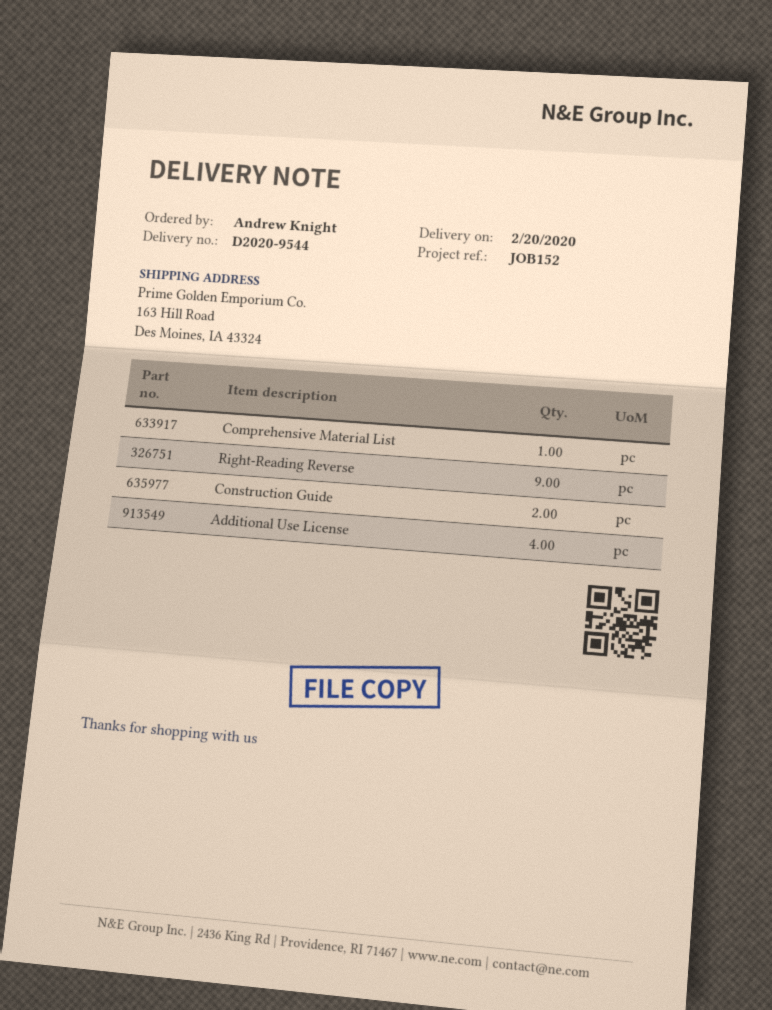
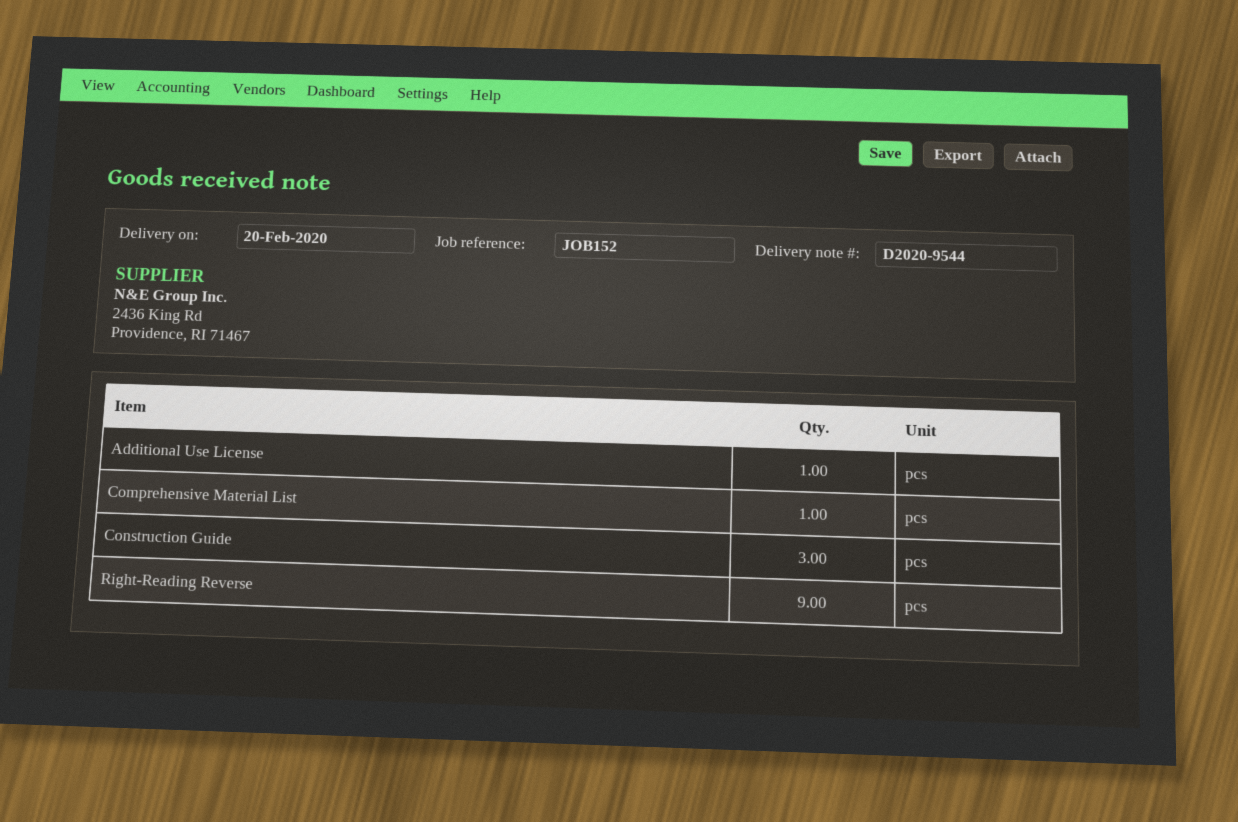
Construction Guide: 2 -> 3
Additional Use License: 4 -> 1

